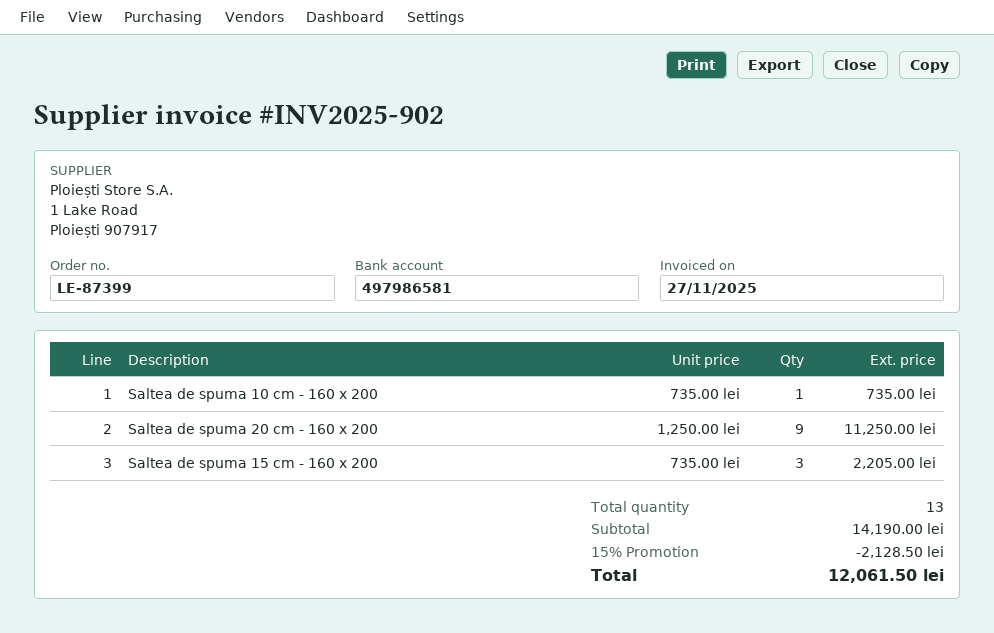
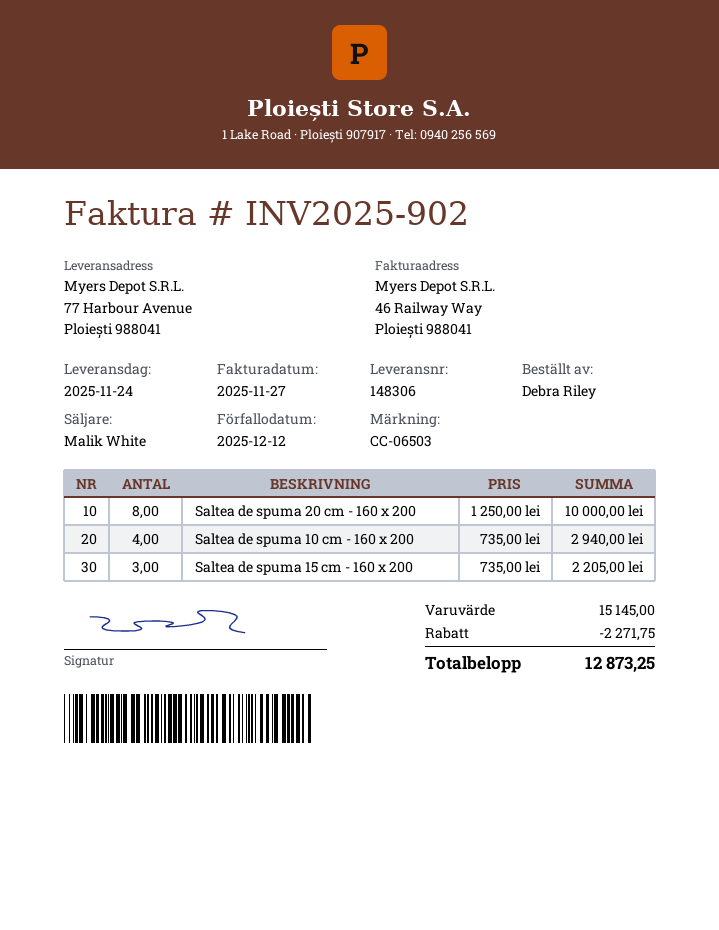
Saltea de spuma 10 cm - 160 x 200: 1 x 735.00 = 735.00 -> 4 x 735.00 = 2940.00
Saltea de spuma 20 cm - 160 x 200: 9 x 1250.00 = 11250.00 -> 8 x 1250.00 = 10000.00
subtotal: 14190.00 -> 15145.00
discount: 2128.50 -> 2271.75
total: 12061.50 -> 12873.25

